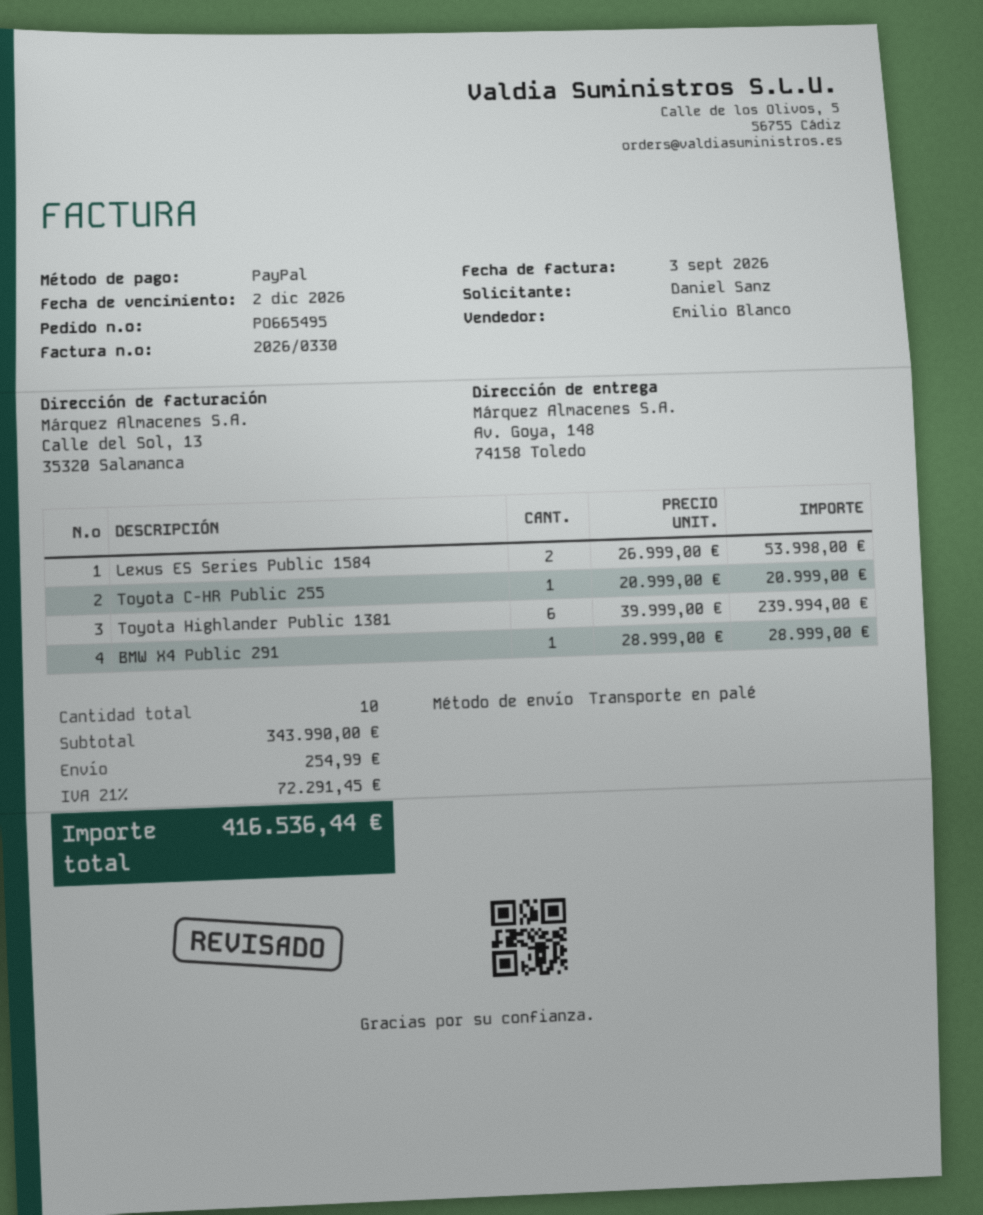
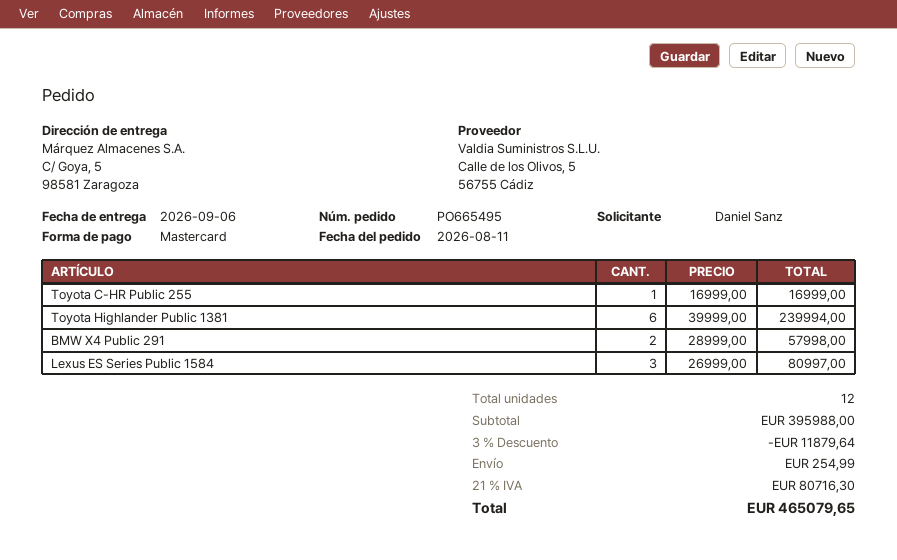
payment method: PayPal -> Mastercard
ship to: Av. Goya, 148, 74158 Toledo -> C/ Goya, 5, 98581 Zaragoza
Lexus ES Series Public 1584: 2 x 26999.00 = 53998.00 -> 3 x 26999.00 = 80997.00
Toyota C-HR Public 255: 1 x 20999.00 = 20999.00 -> 1 x 16999.00 = 16999.00
BMW X4 Public 291: 1 x 28999.00 = 28999.00 -> 2 x 28999.00 = 57998.00
total quantity: 10 -> 12
subtotal: 343990.00 -> 395988.00
discount: none -> 3% = 11879.64
tax: 21% = 72291.45 -> 21% = 80716.30
total: 416536.44 -> 465079.65

